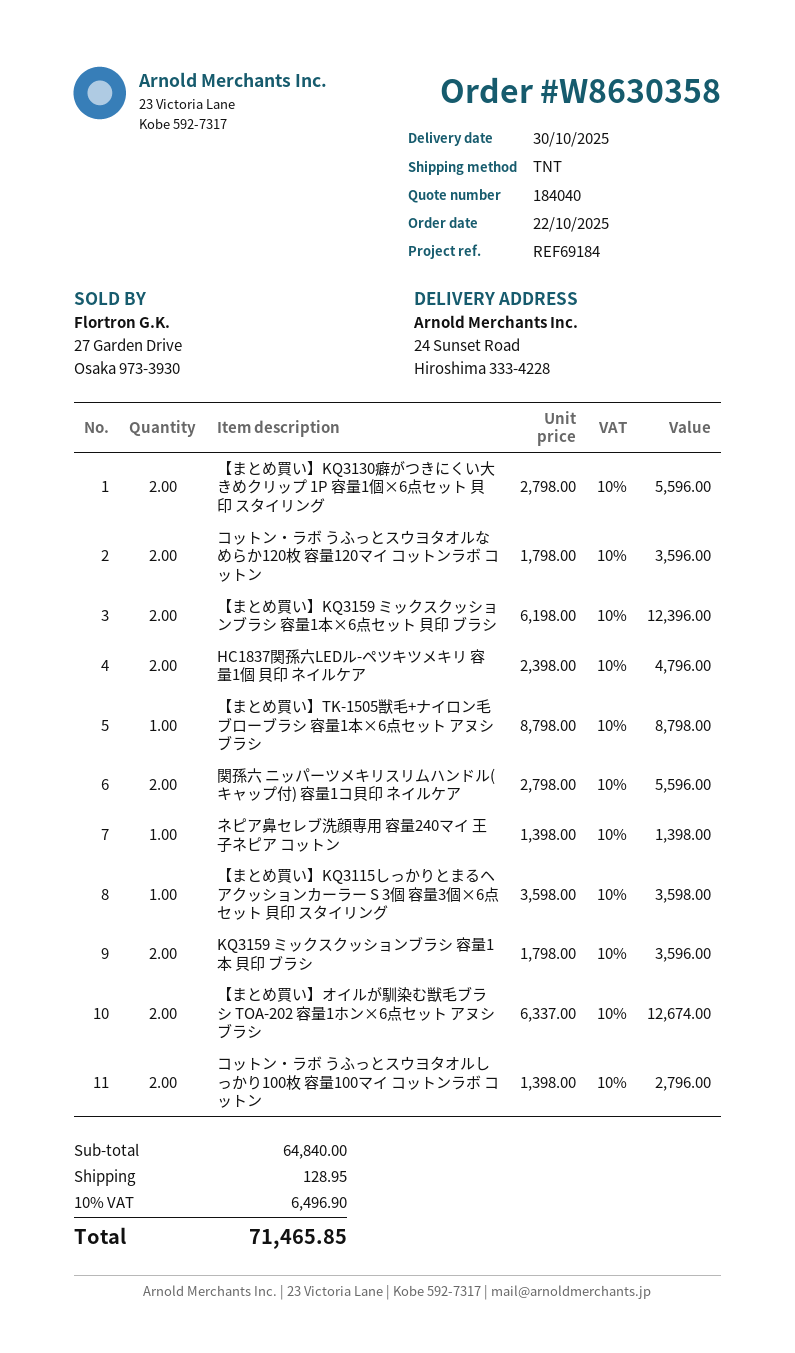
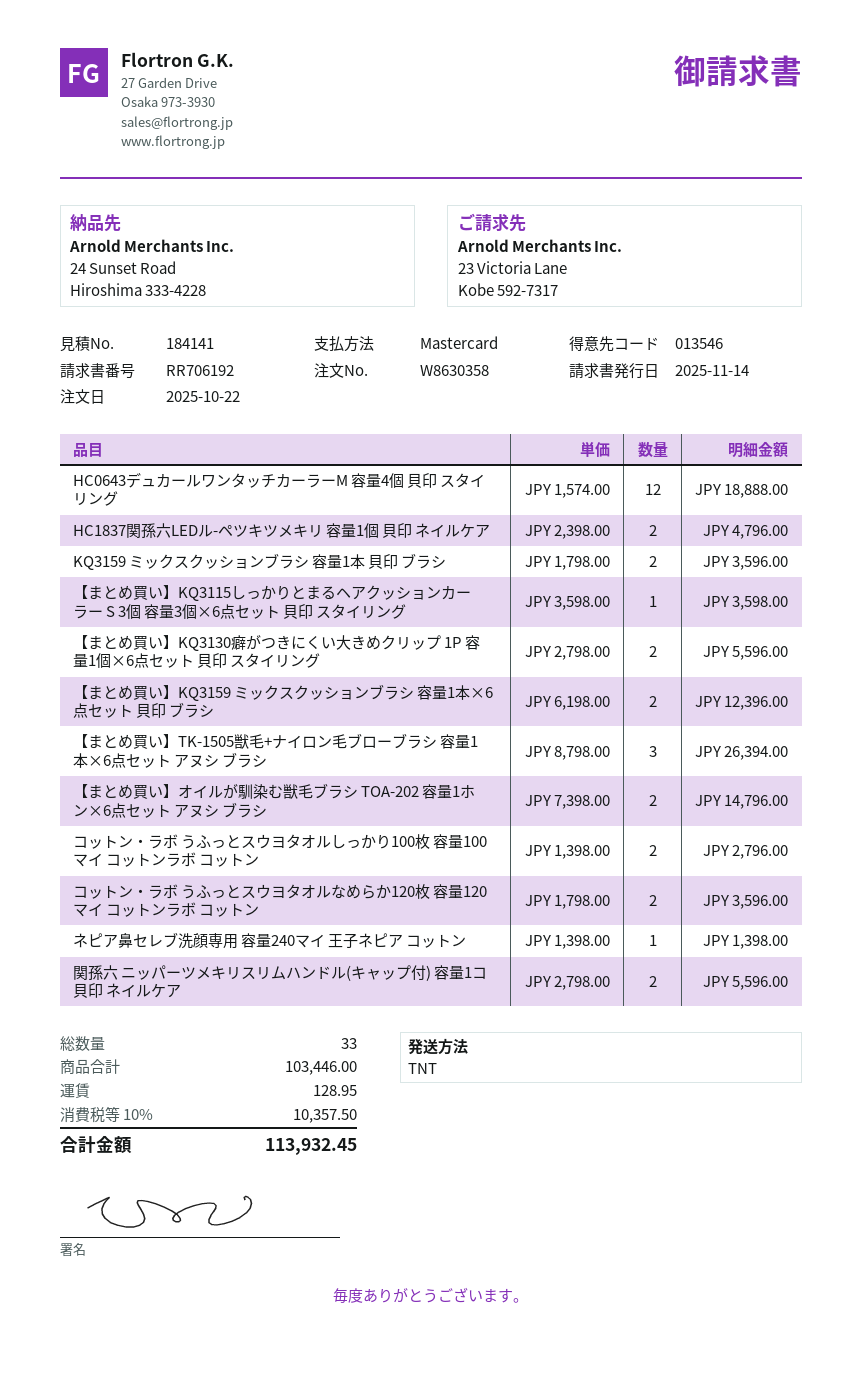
quote number: 184040 -> 184141
【まとめ買い】TK-1505獣毛+ナイロン毛ブローブラシ 容量1本×6点セット アヌシ ブラシ: 1 x 8798.00 = 8798.00 -> 3 x 8798.00 = 26394.00
【まとめ買い】オイルが馴染む獣毛ブラシ TOA-202 容量1ホン×6点セット アヌシ ブラシ: 2 x 6337.00 = 12674.00 -> 2 x 7398.00 = 14796.00
HC0643デュカールワンタッチカーラーM 容量4個 貝印 スタイリング: none -> 12 x 1574.00 = 18888.00
subtotal: 64840.00 -> 103446.00
tax: 10% = 6496.90 -> 10% = 10357.50
total: 71465.85 -> 113932.45

